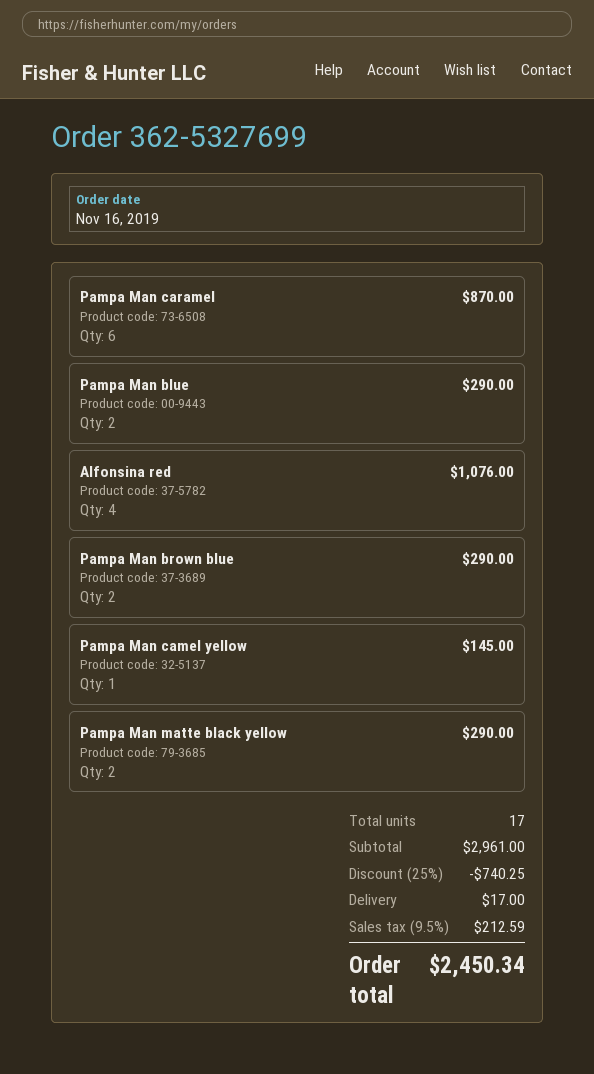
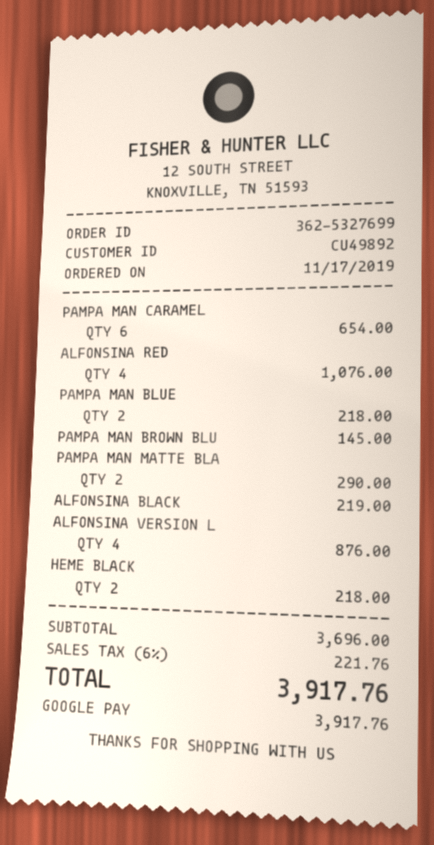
order date: 2019-11-16 -> 2019-11-17
Pampa Man caramel: 6 for 870.00 -> 6 for 654.00
Pampa Man blue: 2 for 290.00 -> 2 for 218.00
Pampa Man brown blue: 2 for 290.00 -> 1 for 145.00
Pampa Man camel yellow: 1 for 145.00 -> none
ALFONSINA BLACK: none -> 1 for 219.00
ALFONSINA VERSION L: none -> 4 for 876.00
HEME BLACK: none -> 2 for 218.00
subtotal: 2961.00 -> 3696.00
discount: 25% = 740.25 -> none
shipping: 17.00 -> none
tax: 9.5% = 212.59 -> 6% = 221.76
total: 2450.34 -> 3917.76

